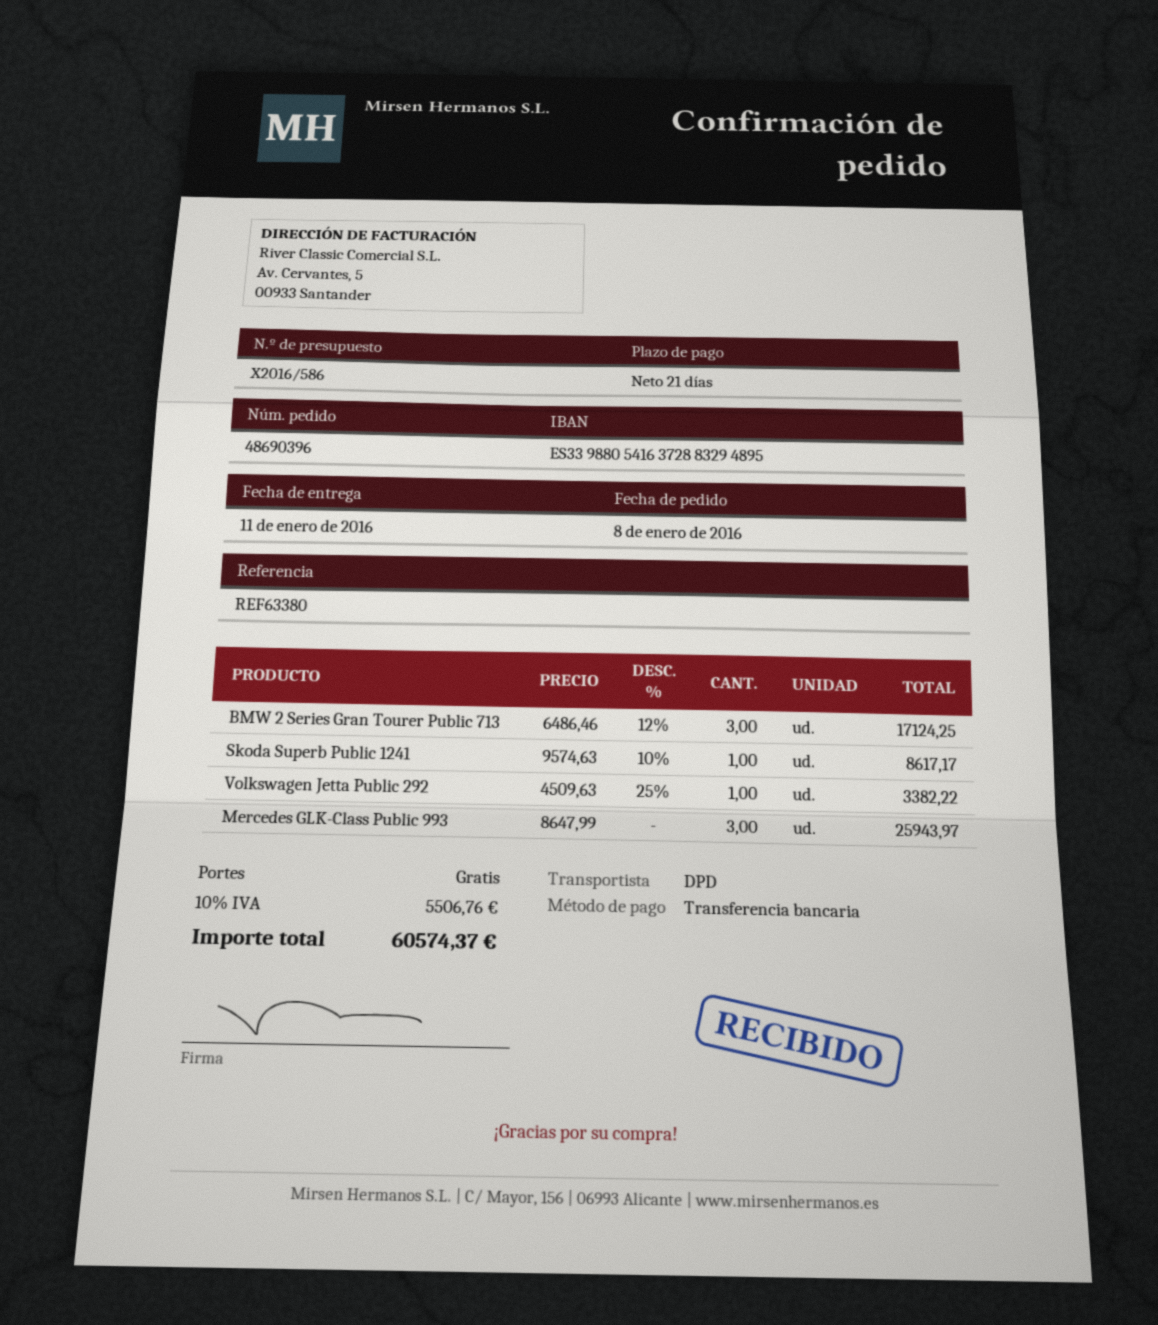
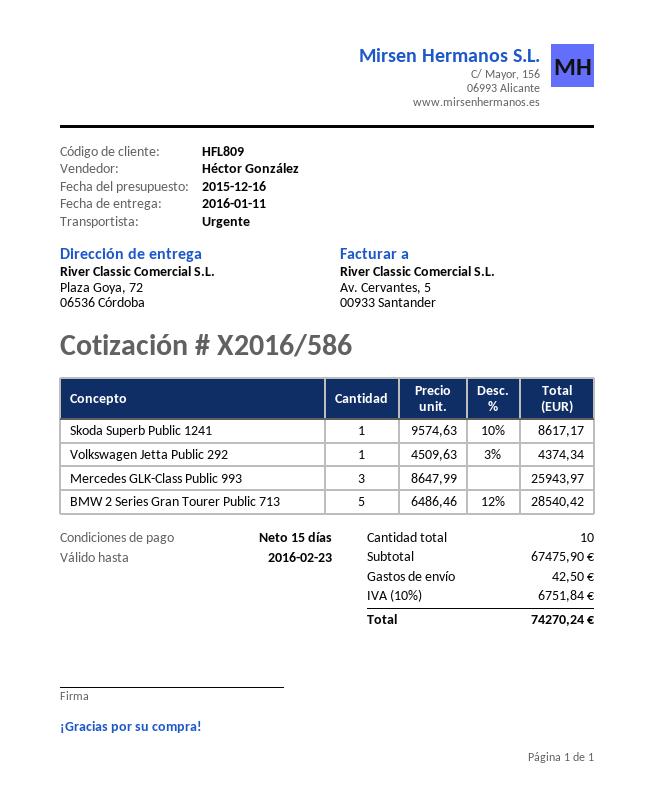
payment terms: 21 days -> 15 days
shipping method: DPD -> express
BMW 2 Series Gran Tourer Public 713: 3 x 6486.46 - 12% = 17124.25 -> 5 x 6486.46 - 12% = 28540.42
Volkswagen Jetta Public 292: 1 x 4509.63 - 25% = 3382.22 -> 1 x 4509.63 - 3% = 4374.34
shipping: 0.00 -> 42.50
tax: 10% = 5506.76 -> 10% = 6751.84
total: 60574.37 -> 74270.24

